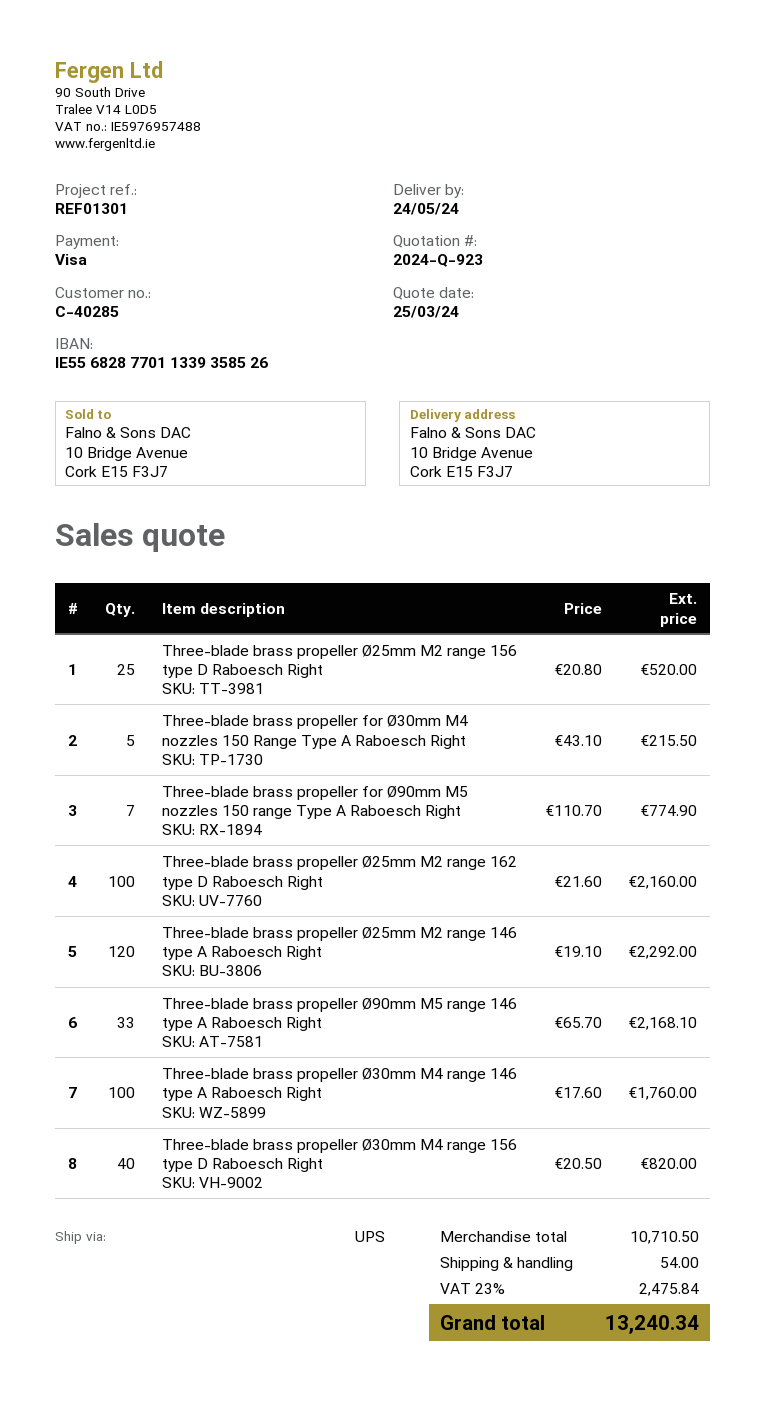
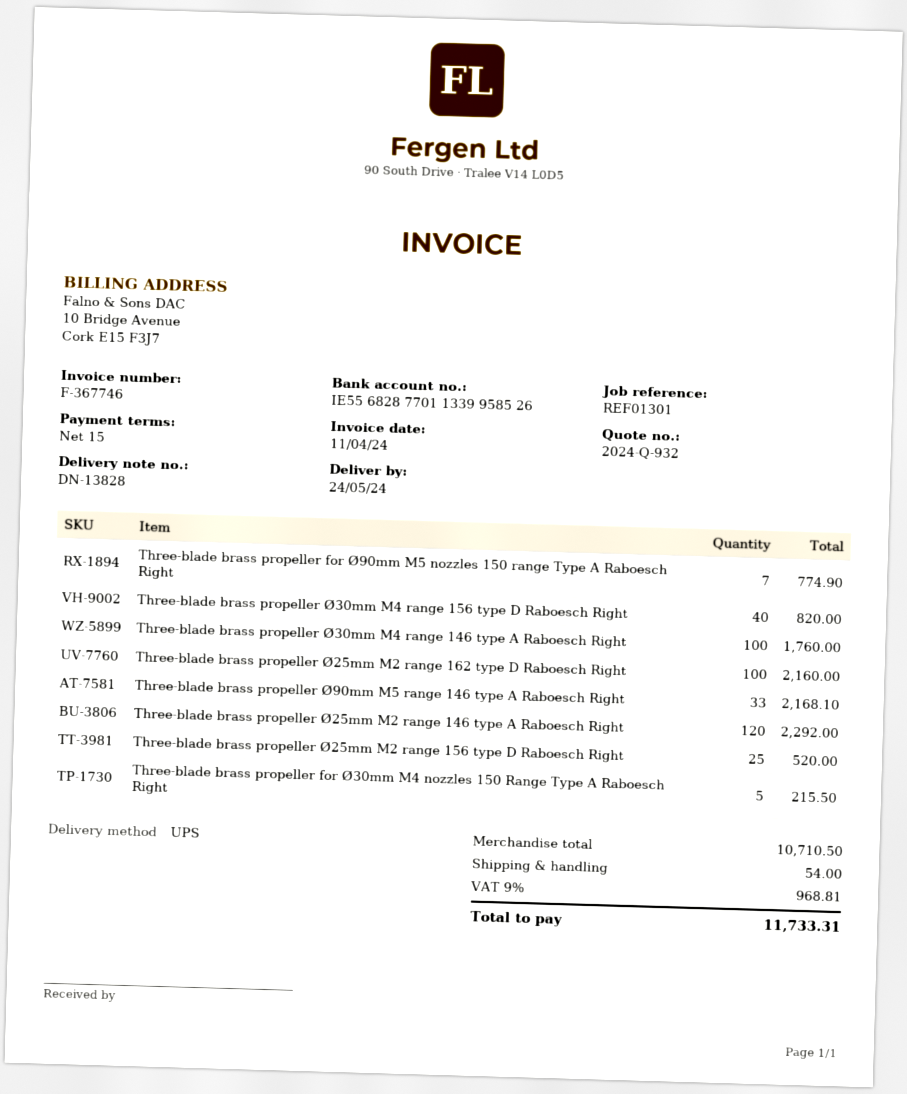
quote number: 2024-Q-923 -> 2024-Q-932
bank account: IE55682877011339358526 -> IE55682877011339958526
tax: 23% = 2475.84 -> 9% = 968.81
total: 13240.34 -> 11733.31

